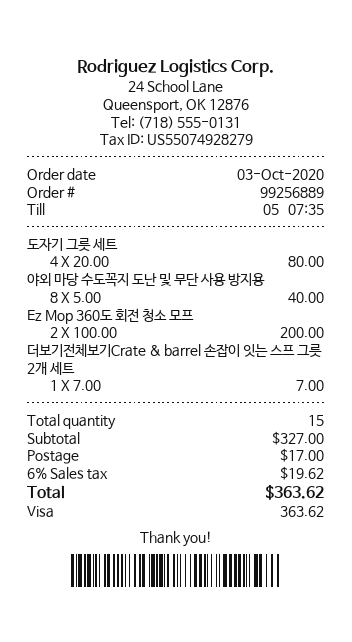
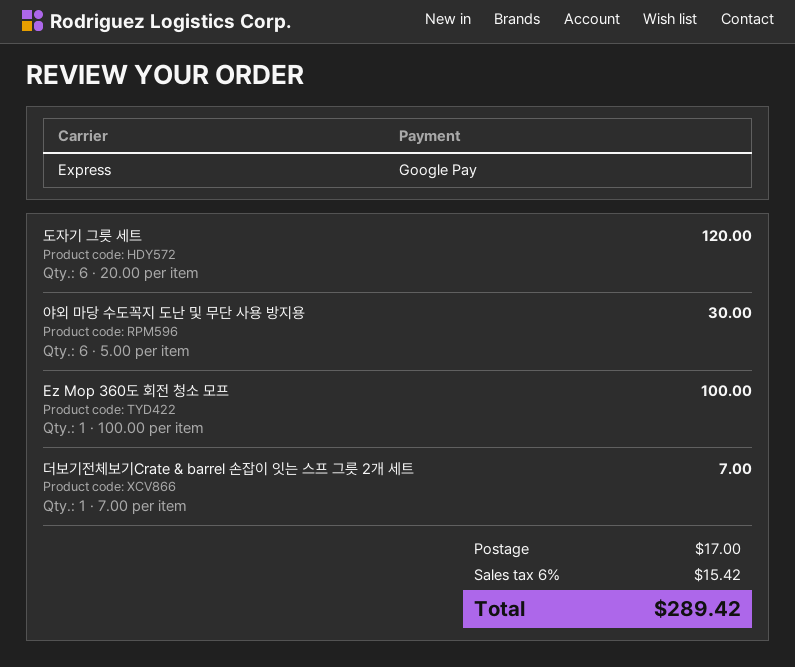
payment method: Visa -> Google Pay
도자기 그릇 세트: 4 x 20.00 = 80.00 -> 6 x 20.00 = 120.00
야외 마당 수도꼭지 도난 및 무단 사용 방지용: 8 x 5.00 = 40.00 -> 6 x 5.00 = 30.00
Ez Mop 360도 회전 청소 모프: 2 x 100.00 = 200.00 -> 1 x 100.00 = 100.00
tax: 6% = 19.62 -> 6% = 15.42
total: 363.62 -> 289.42

